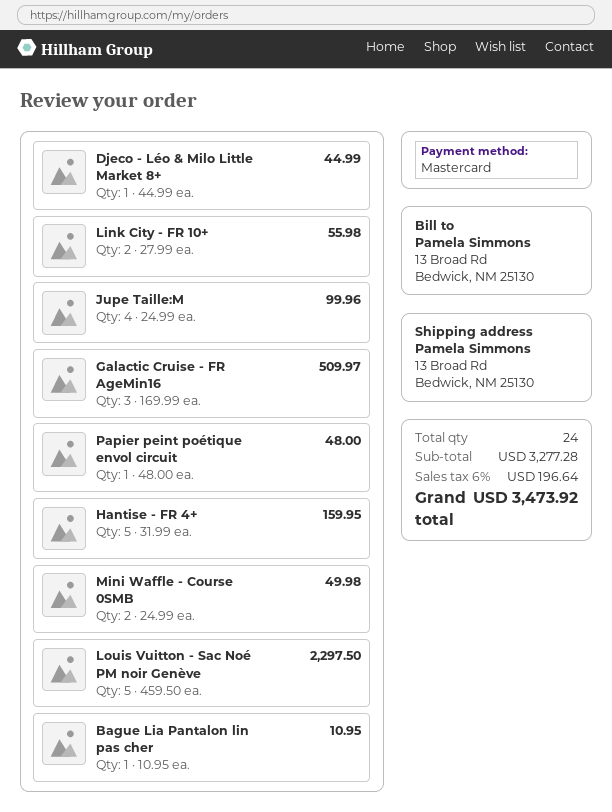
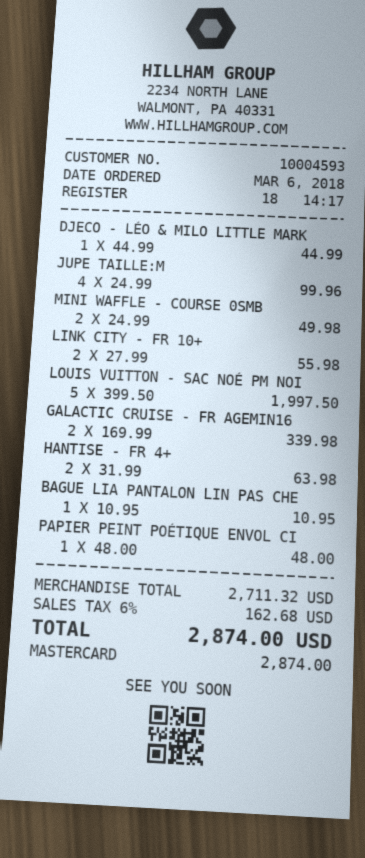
Galactic Cruise - FR AgeMin16: 3 x 169.99 = 509.97 -> 2 x 169.99 = 339.98
Hantise - FR 4+: 5 x 31.99 = 159.95 -> 2 x 31.99 = 63.98
Louis Vuitton - Sac Noé PM noir Genève: 5 x 459.50 = 2297.50 -> 5 x 399.50 = 1997.50
subtotal: 3277.28 -> 2711.32
tax: 6% = 196.64 -> 6% = 162.68
total: 3473.92 -> 2874.00

